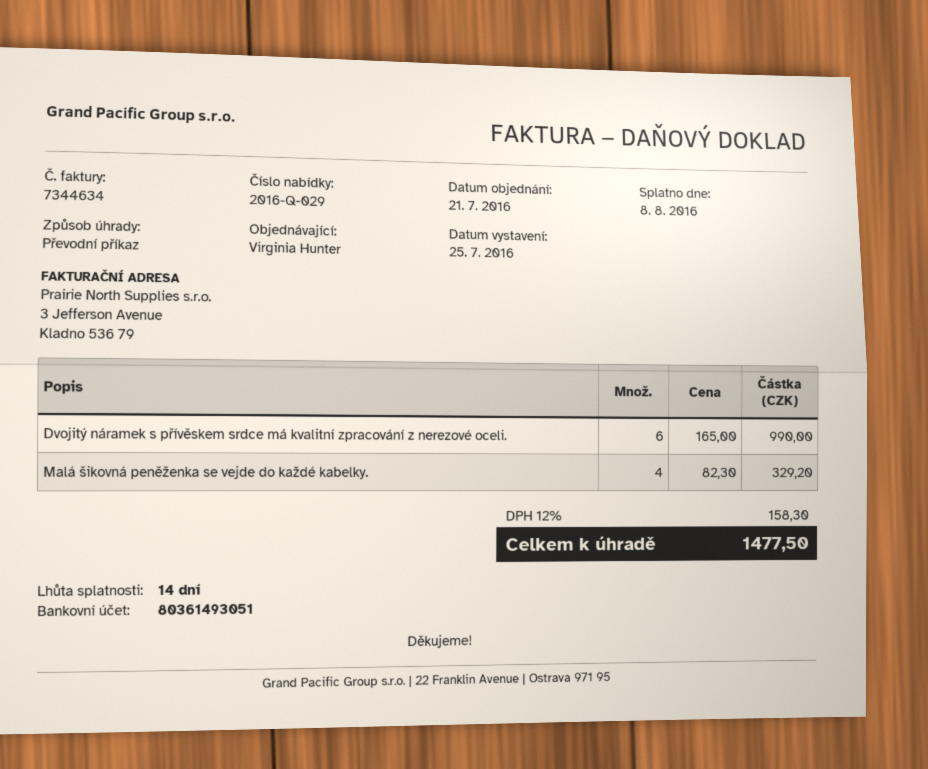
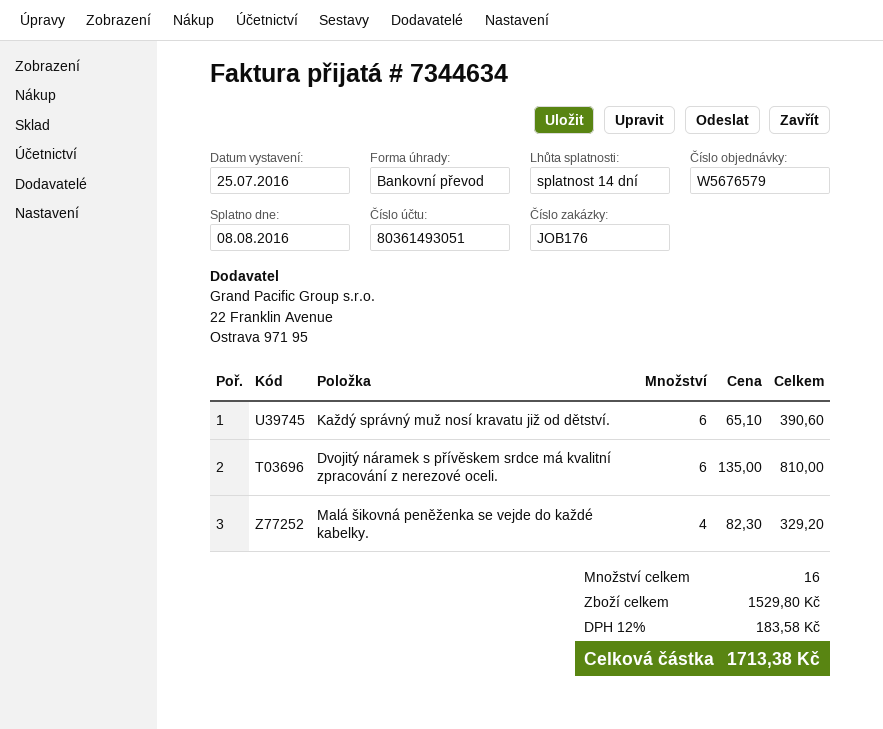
Dvojitý náramek s přívěskem srdce má kvalitní zpracování z nerezové oceli.: 6 x 165.00 = 990.00 -> 6 x 135.00 = 810.00
Každý správný muž nosí kravatu již od dětství.: none -> 6 x 65.10 = 390.60
tax: 12% = 158.30 -> 12% = 183.58
total: 1477.50 -> 1713.38

